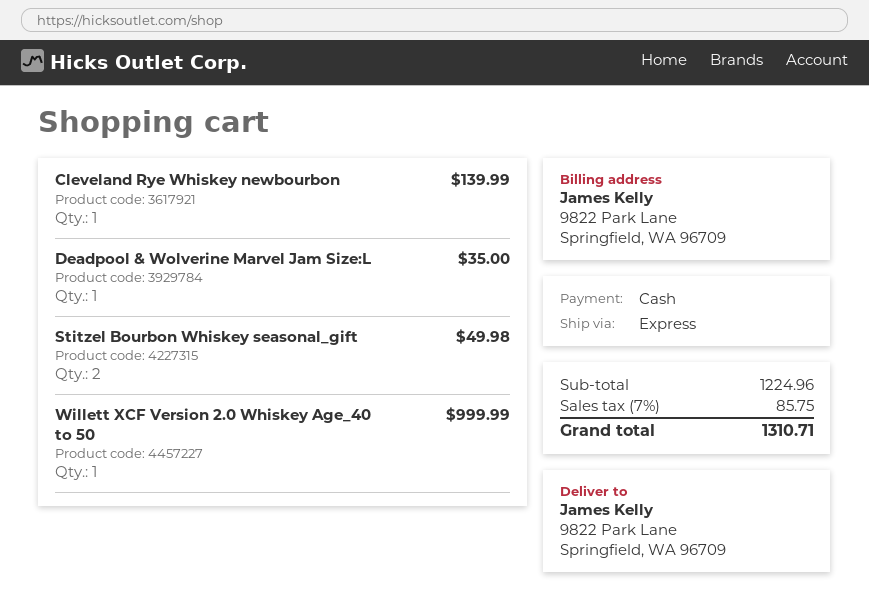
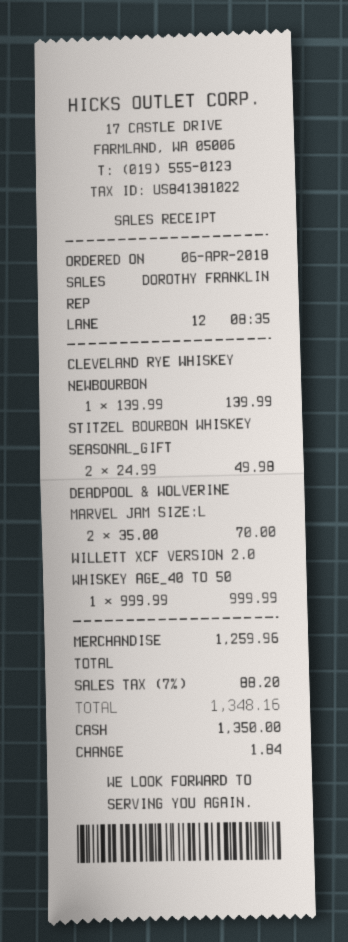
Deadpool & Wolverine Marvel Jam Size:L: 1 for 35.00 -> 2 for 70.00
subtotal: 1224.96 -> 1259.96
tax: 7% = 85.75 -> 7% = 88.20
total: 1310.71 -> 1348.16

